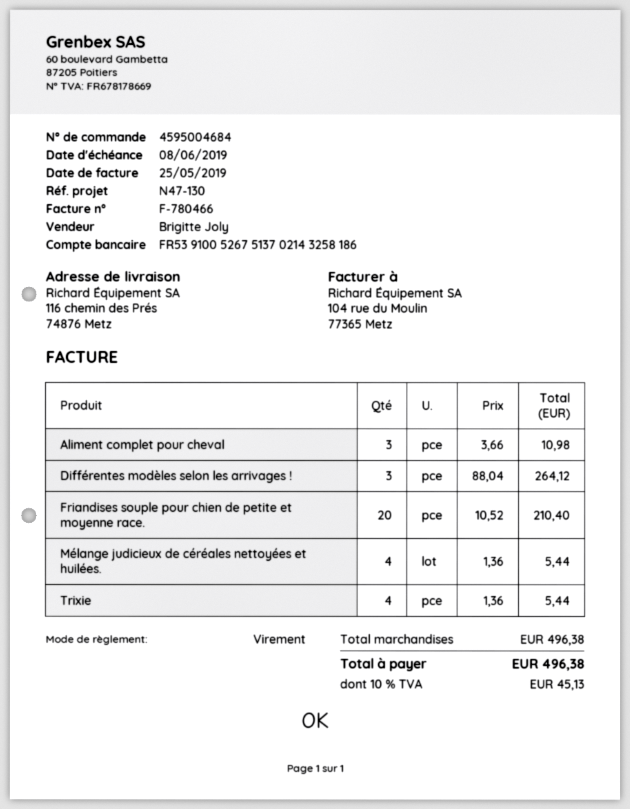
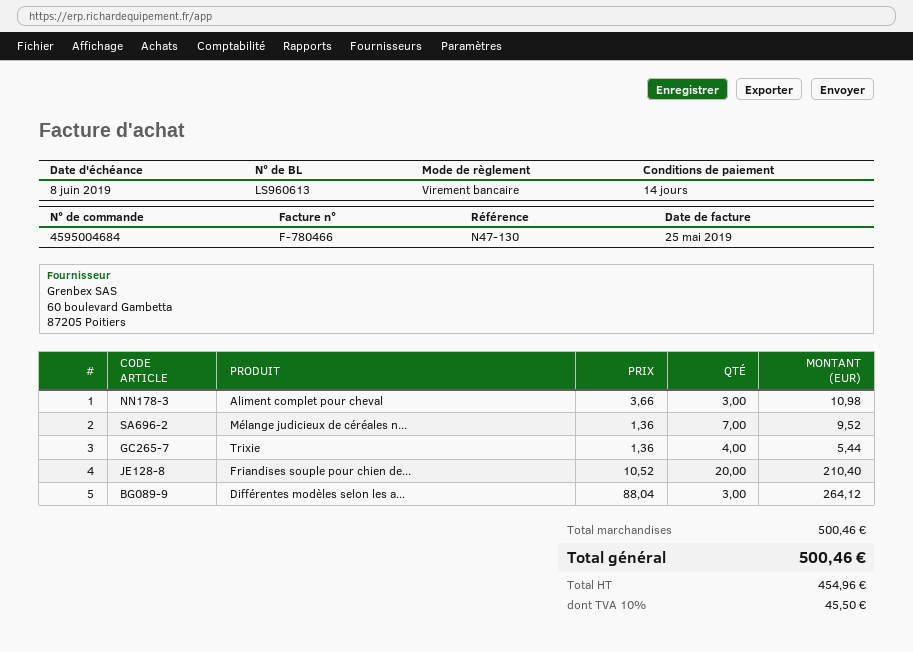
Mélange judicieux de céréales nettoyées et huilées.: 4 x 1.36 = 5.44 -> 7 x 1.36 = 9.52
subtotal: 496.38 -> 500.46
tax: 10% = 45.13 -> 10% = 45.50
total: 496.38 -> 500.46

